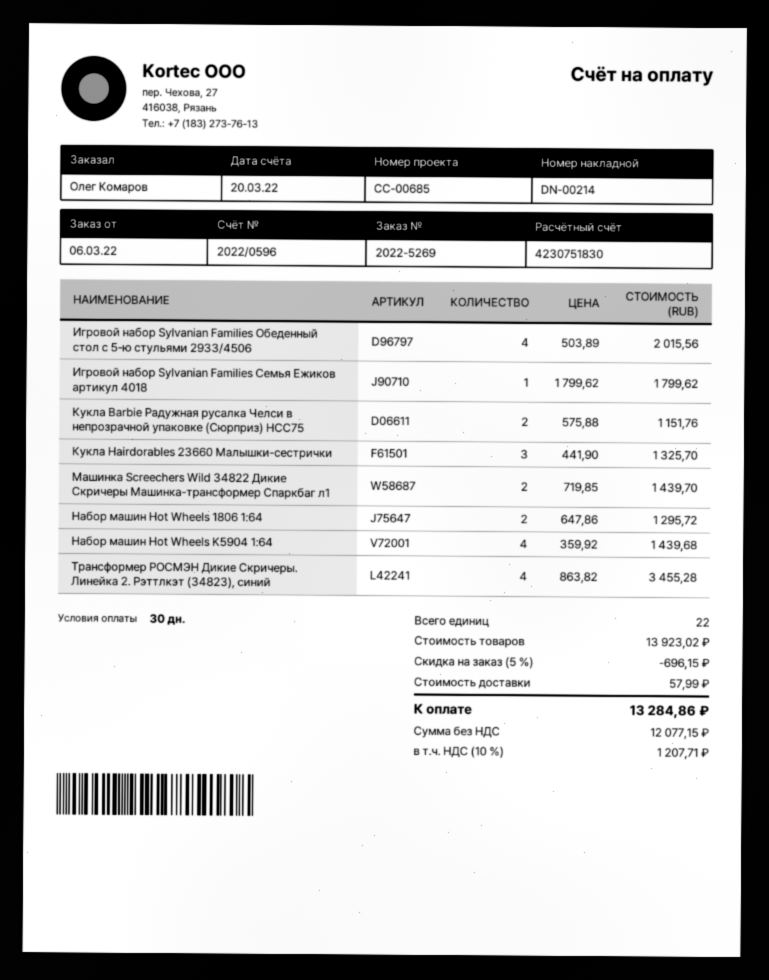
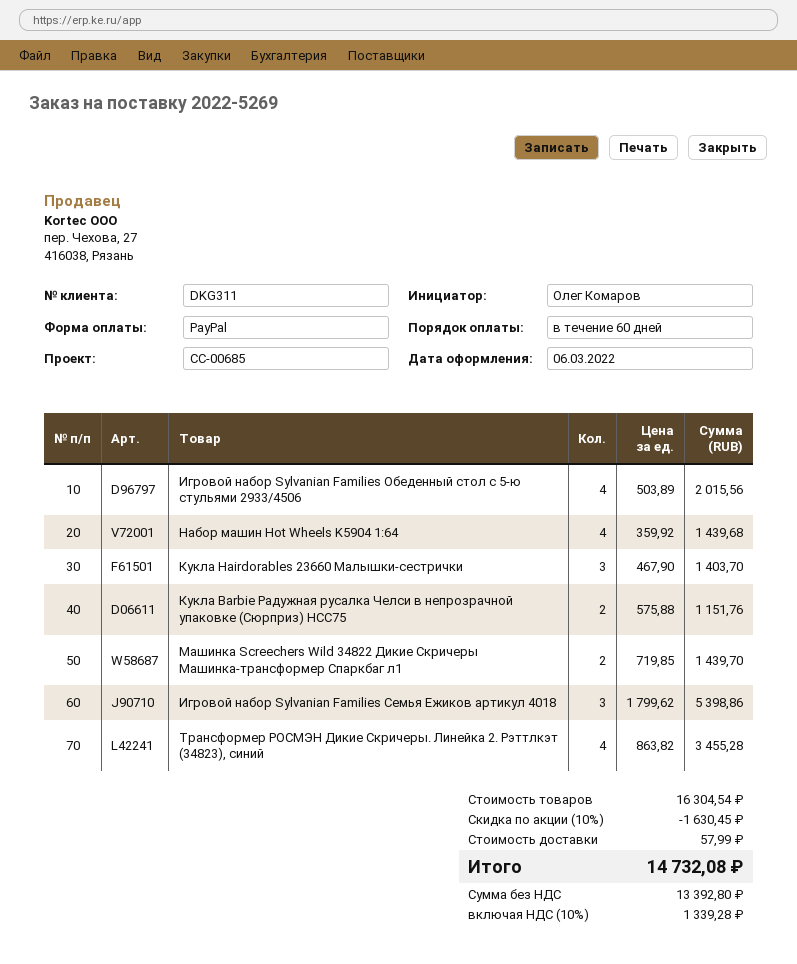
payment terms: 30 days -> 60 days
Игровой набор Sylvanian Families Семья Ежиков артикул 4018: 1 x 1799.62 = 1799.62 -> 3 x 1799.62 = 5398.86
Кукла Hairdorables 23660 Малышки-сестрички: 3 x 441.90 = 1325.70 -> 3 x 467.90 = 1403.70
Набор машин Hot Wheels 1806 1:64: 2 x 647.86 = 1295.72 -> none
subtotal: 13923.02 -> 16304.54
discount: 5% = 696.15 -> 10% = 1630.45
net: 12077.15 -> 13392.80
tax: 10% = 1207.71 -> 10% = 1339.28
total: 13284.86 -> 14732.08

